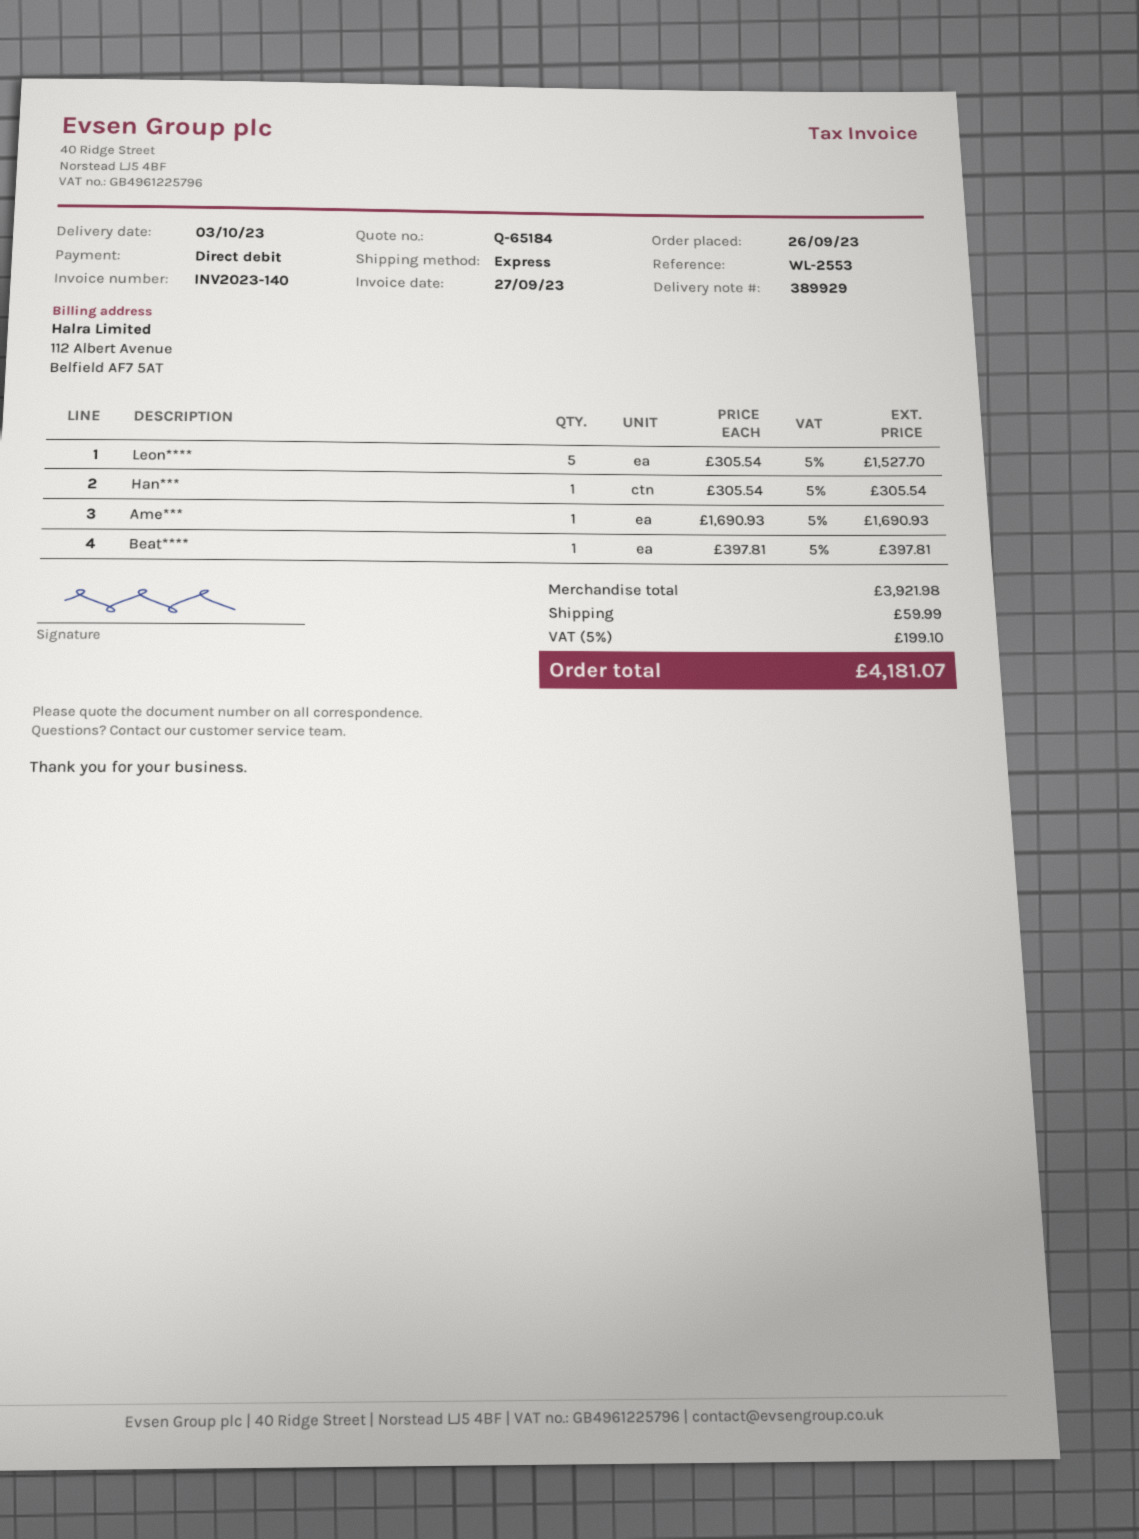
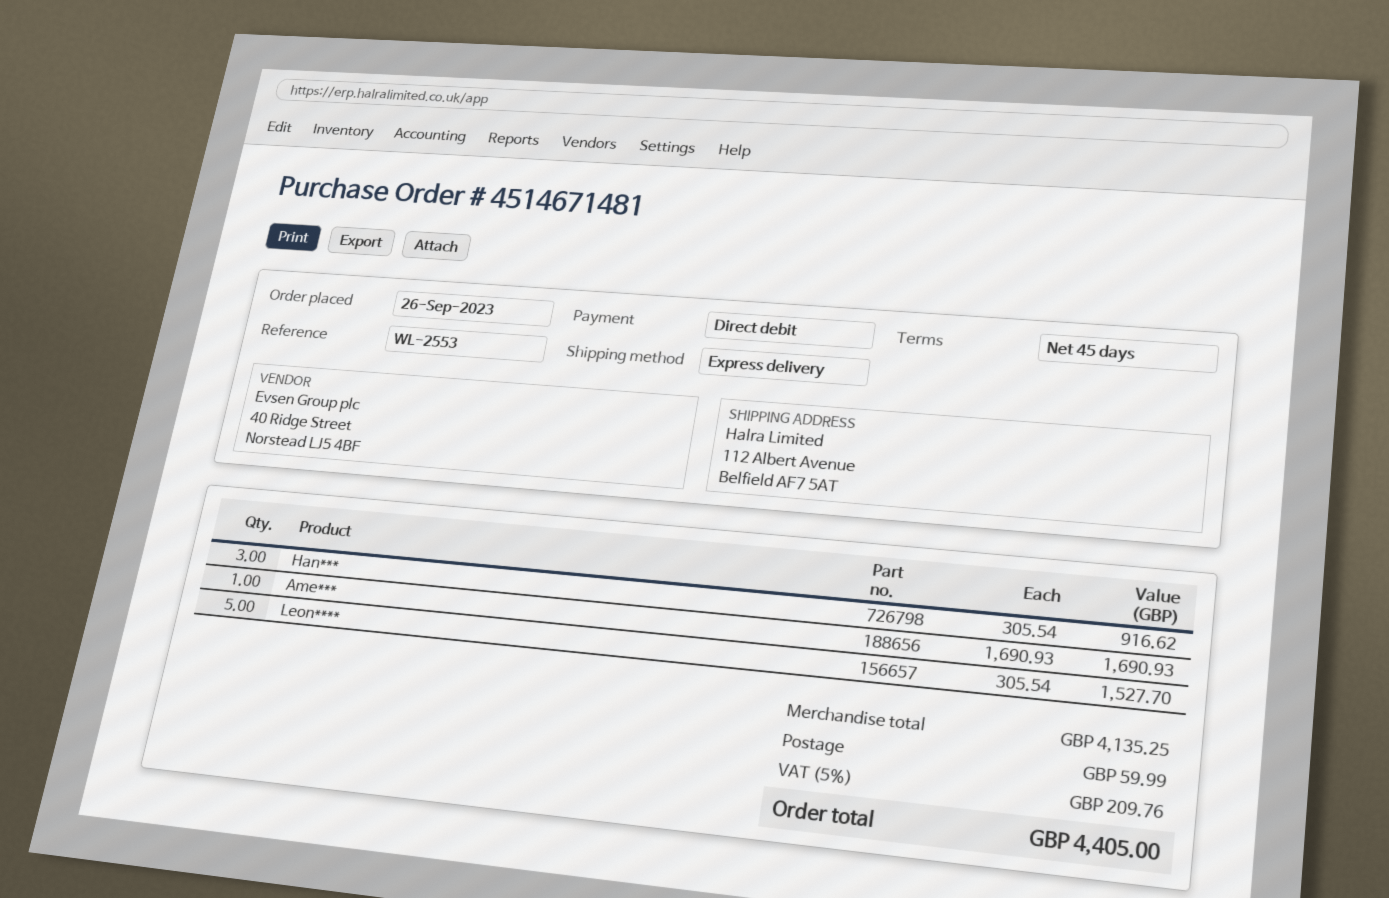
Han***: 1 x 305.54 = 305.54 -> 3 x 305.54 = 916.62
Beat****: 1 x 397.81 = 397.81 -> none
subtotal: 3921.98 -> 4135.25
tax: 5% = 199.10 -> 5% = 209.76
total: 4181.07 -> 4405.00

